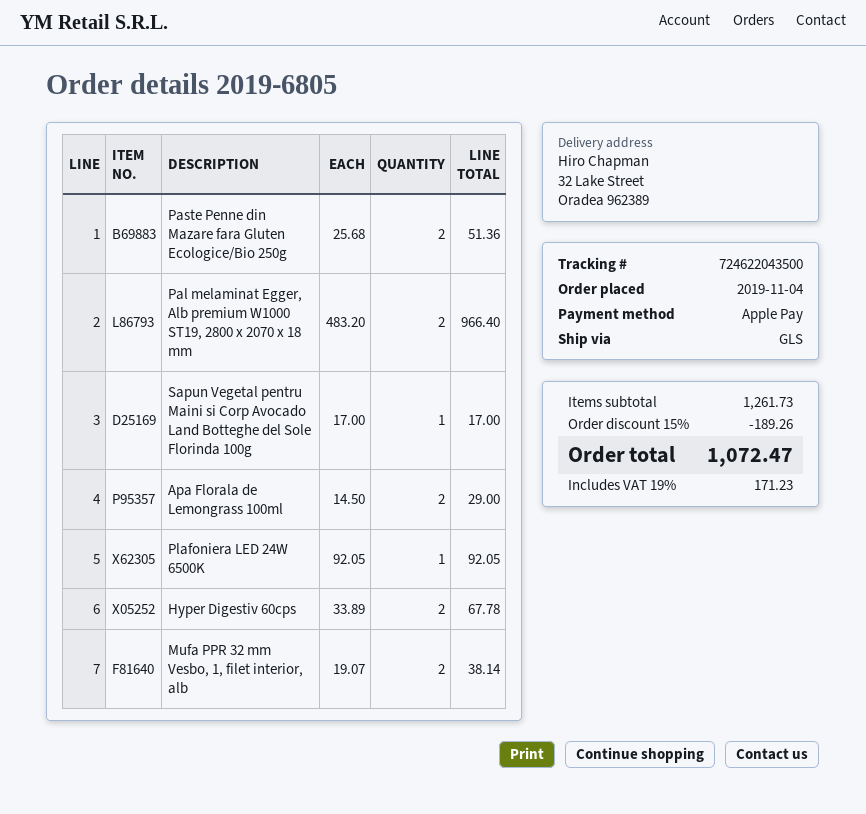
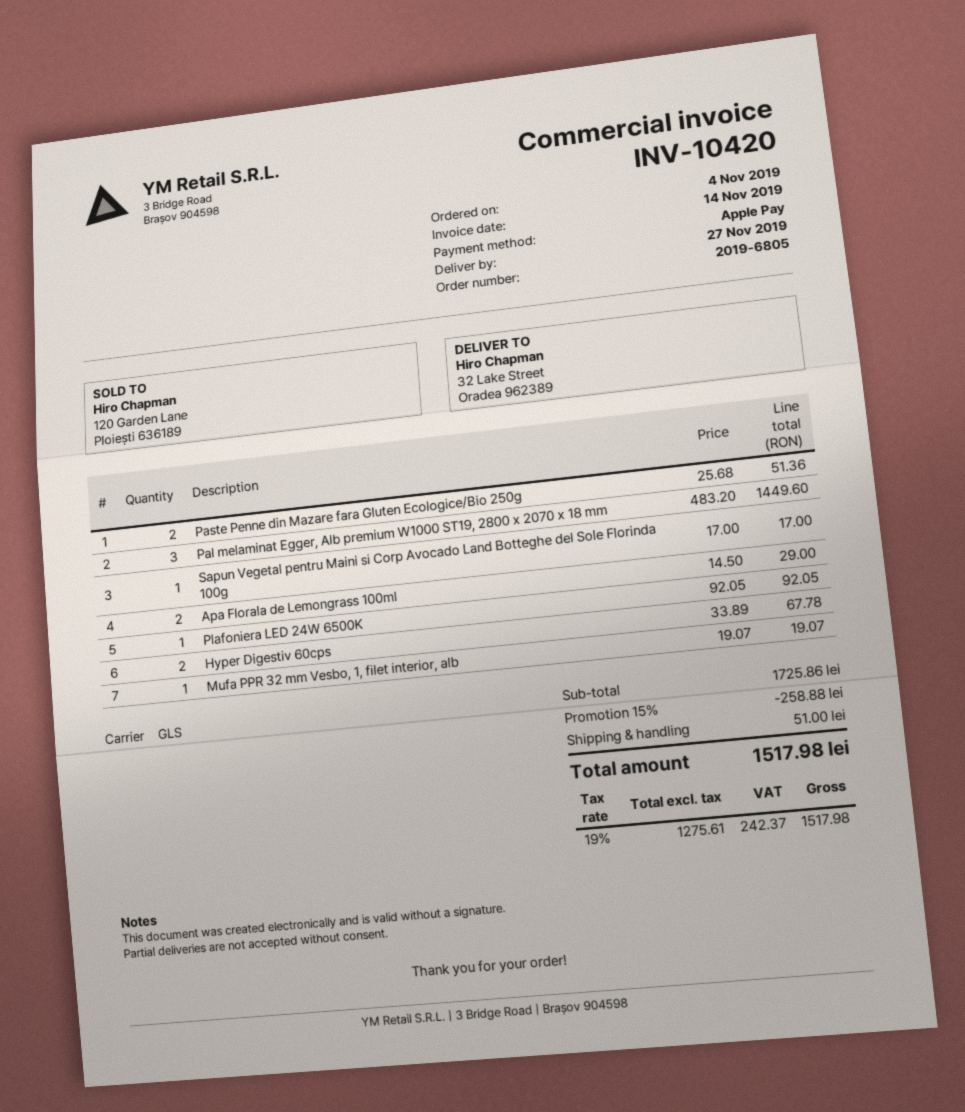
Pal melaminat Egger, Alb premium W1000 ST19, 2800 x 2070 x 18 mm: 2 x 483.20 = 966.40 -> 3 x 483.20 = 1449.60
Mufa PPR 32 mm Vesbo, 1, filet interior, alb: 2 x 19.07 = 38.14 -> 1 x 19.07 = 19.07
subtotal: 1261.73 -> 1725.86
discount: 15% = 189.26 -> 15% = 258.88
shipping: none -> 51.00
tax: 19% = 171.23 -> 19% = 242.37
total: 1072.47 -> 1517.98

